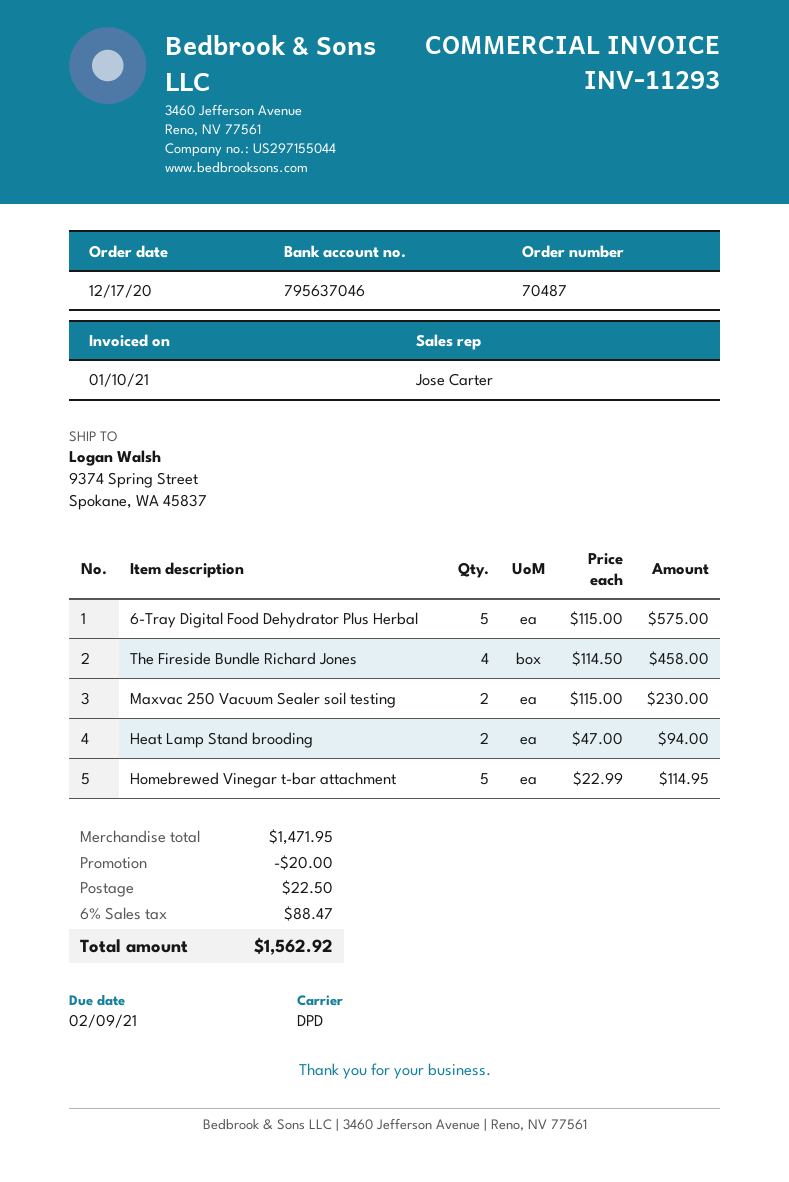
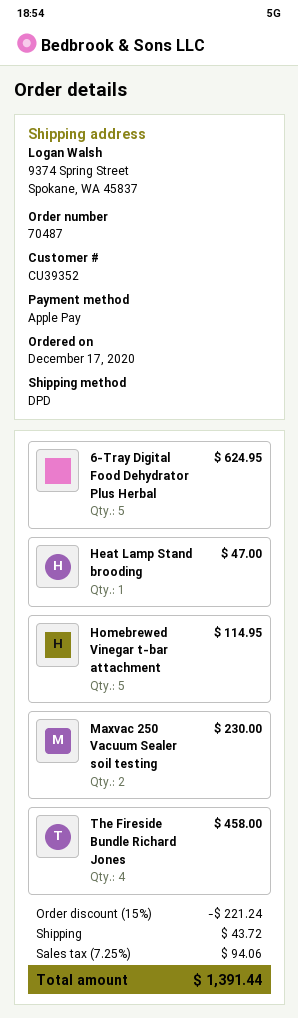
6-Tray Digital Food Dehydrator Plus Herbal: 5 for 575.00 -> 5 for 624.95
Heat Lamp Stand brooding: 2 for 94.00 -> 1 for 47.00
discount: 20.00 -> 221.24
shipping: 22.50 -> 43.72
tax: 6% = 88.47 -> 7.25% = 94.06
total: 1562.92 -> 1391.44

